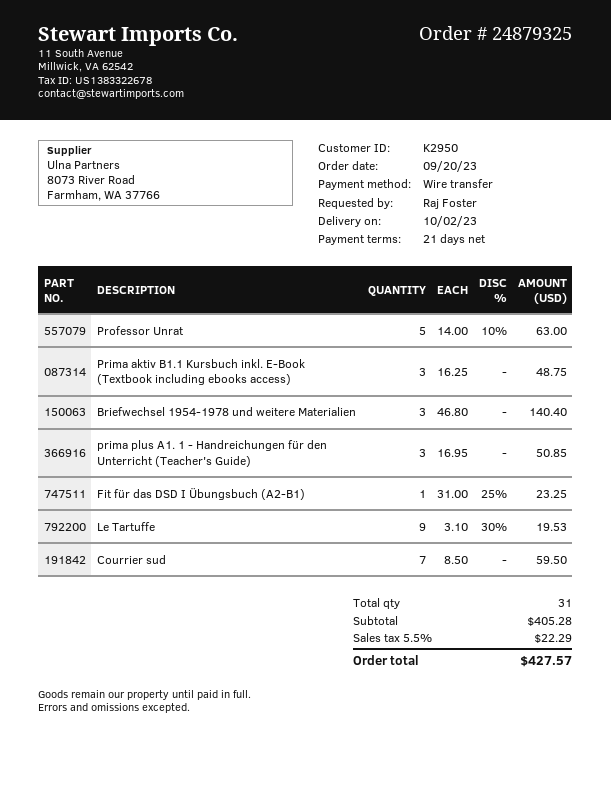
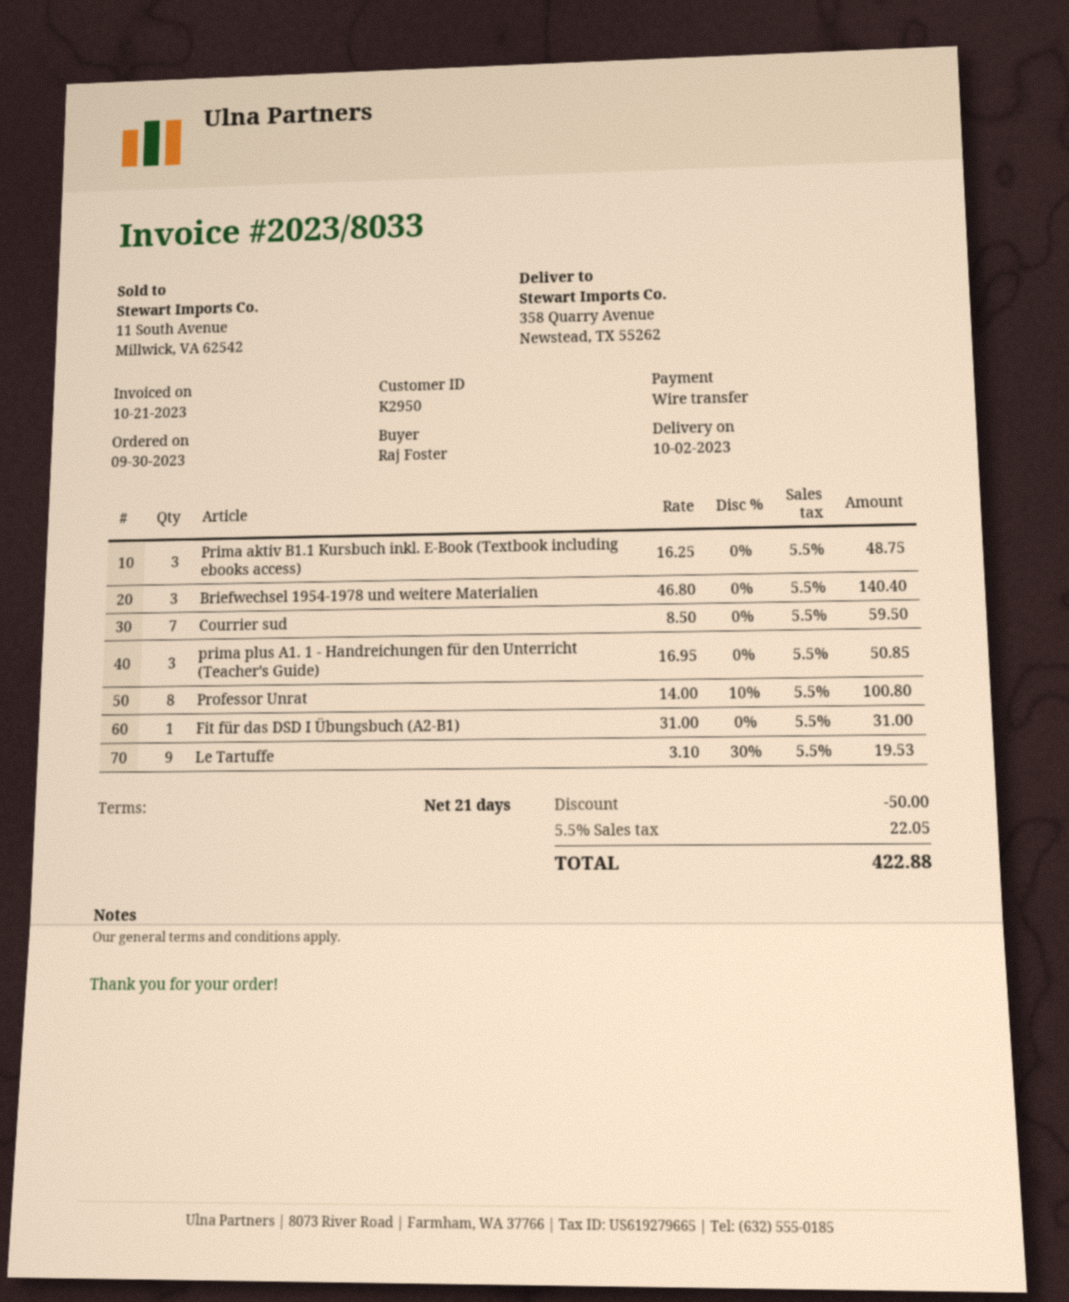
order date: 2023-09-20 -> 2023-09-30
Professor Unrat: 5 x 14.00 - 10% = 63.00 -> 8 x 14.00 - 10% = 100.80
Fit für das DSD I Übungsbuch (A2-B1): 1 x 31.00 - 25% = 23.25 -> 1 x 31.00 = 31.00
discount: none -> 50.00
tax: 5.5% = 22.29 -> 5.5% = 22.05
total: 427.57 -> 422.88

